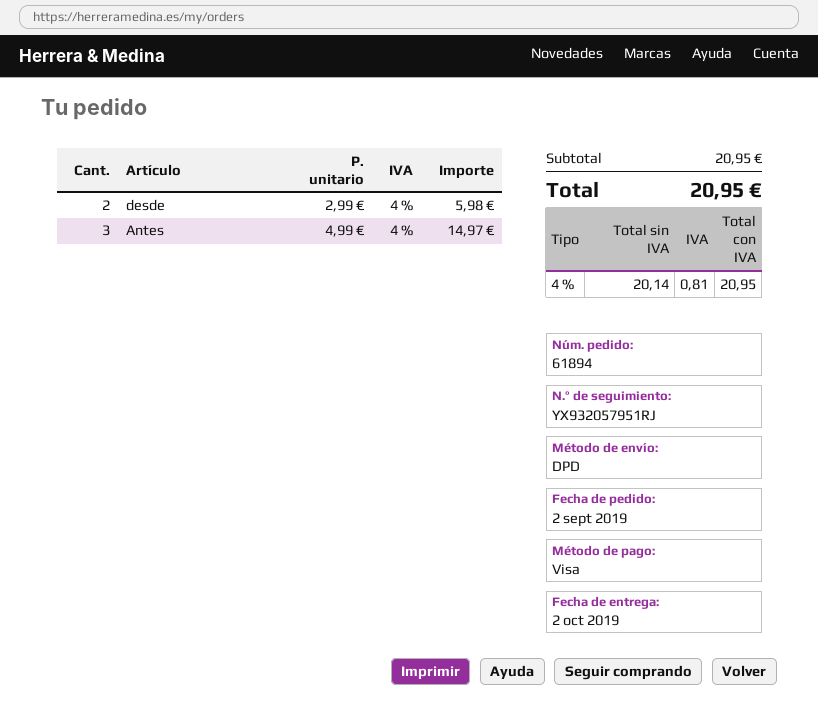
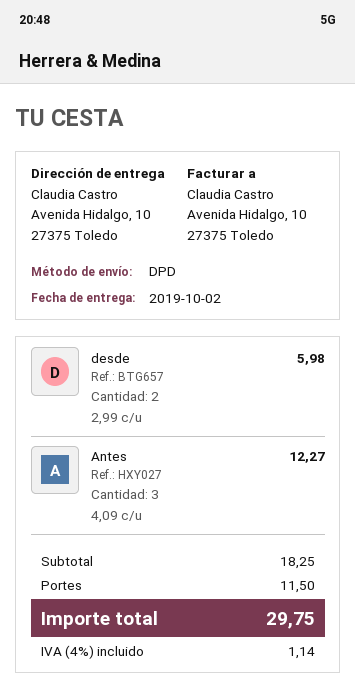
Antes: 3 x 4.99 = 14.97 -> 3 x 4.09 = 12.27
subtotal: 20.95 -> 18.25
shipping: none -> 11.50
tax: 4% = 0.81 -> 4% = 1.14
total: 20.95 -> 29.75

